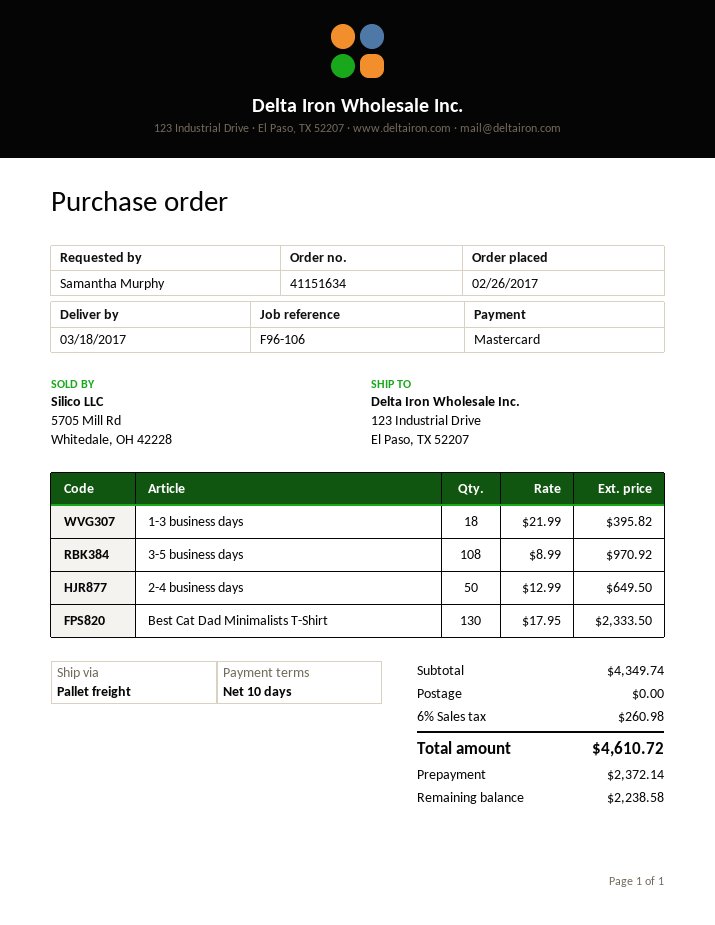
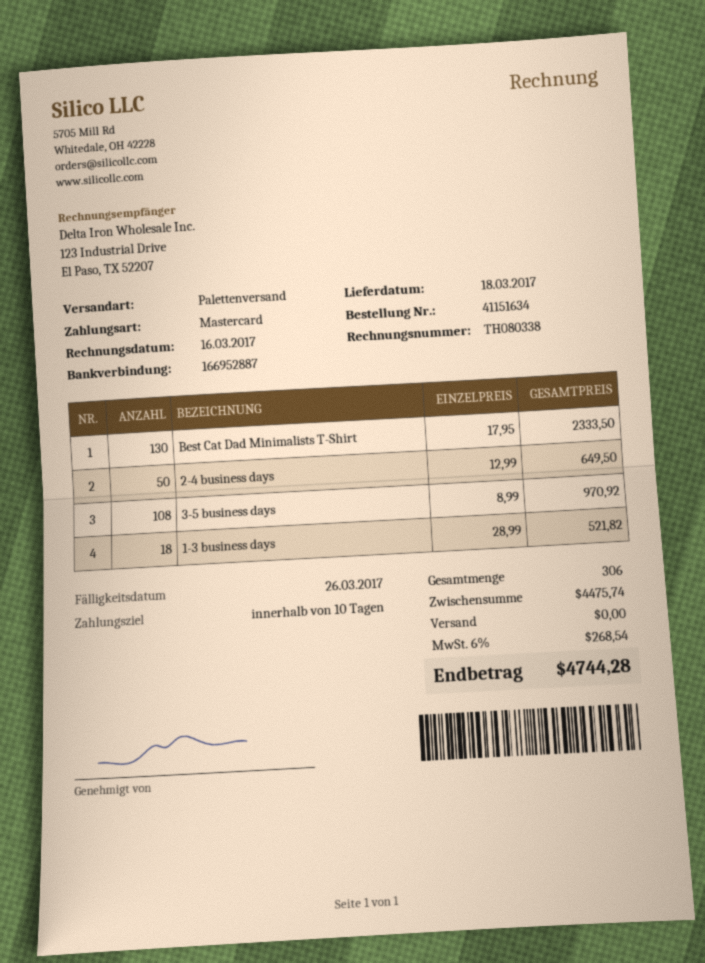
1-3 business days: 18 x 21.99 = 395.82 -> 18 x 28.99 = 521.82
subtotal: 4349.74 -> 4475.74
tax: 6% = 260.98 -> 6% = 268.54
total: 4610.72 -> 4744.28

